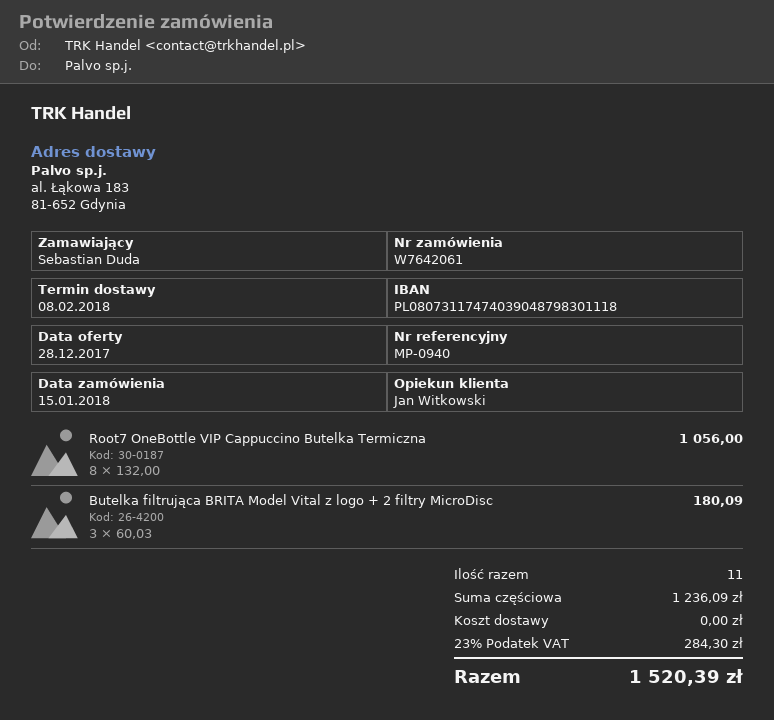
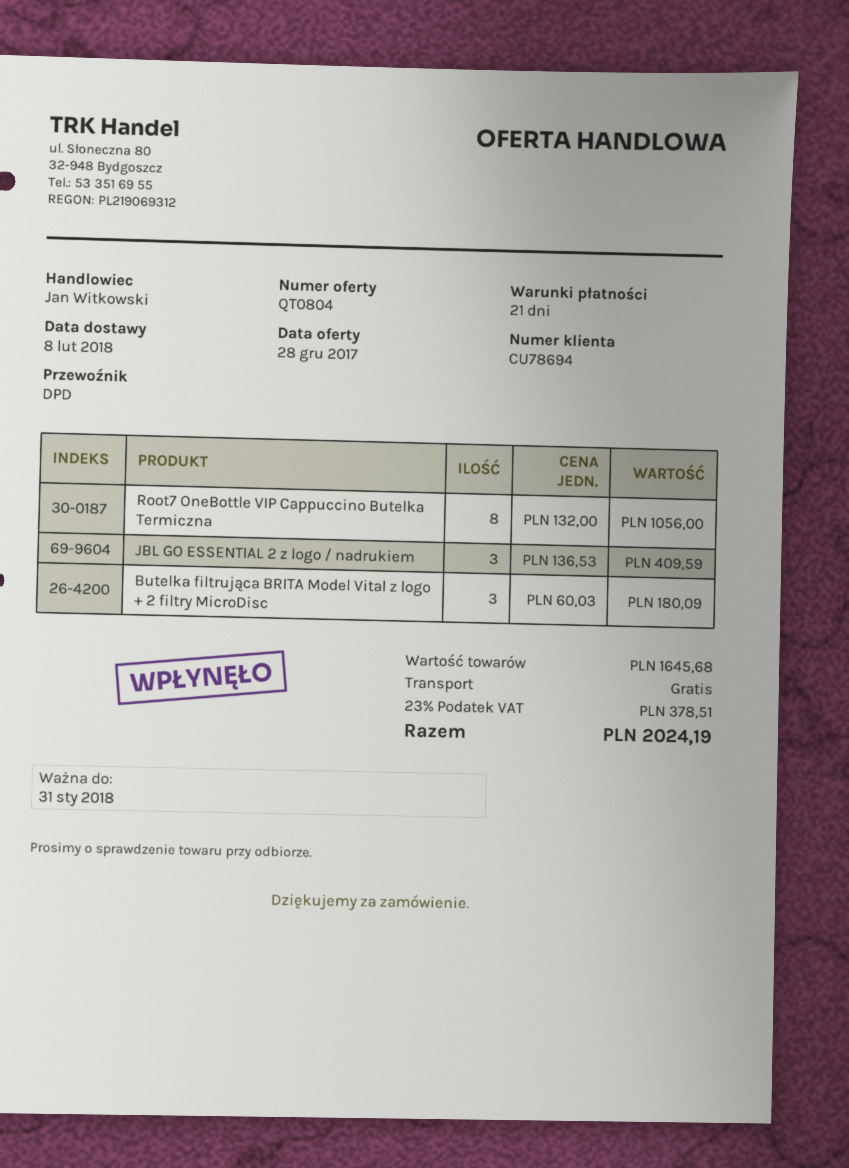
JBL GO ESSENTIAL 2 z logo / nadrukiem: none -> 3 x 136.53 = 409.59
subtotal: 1236.09 -> 1645.68
tax: 23% = 284.30 -> 23% = 378.51
total: 1520.39 -> 2024.19

